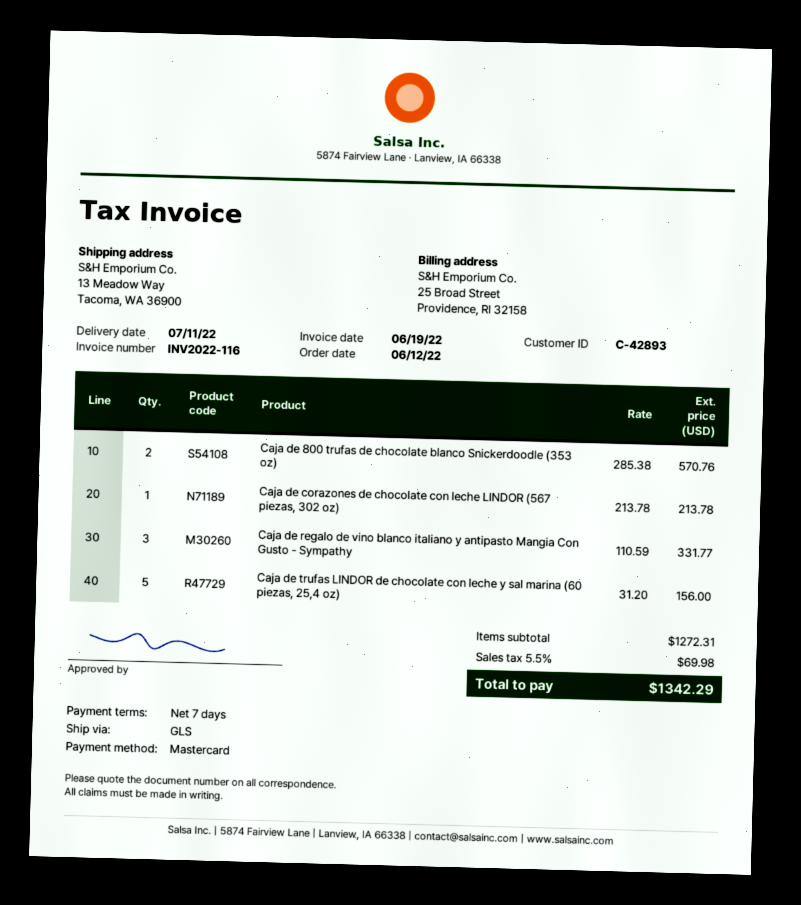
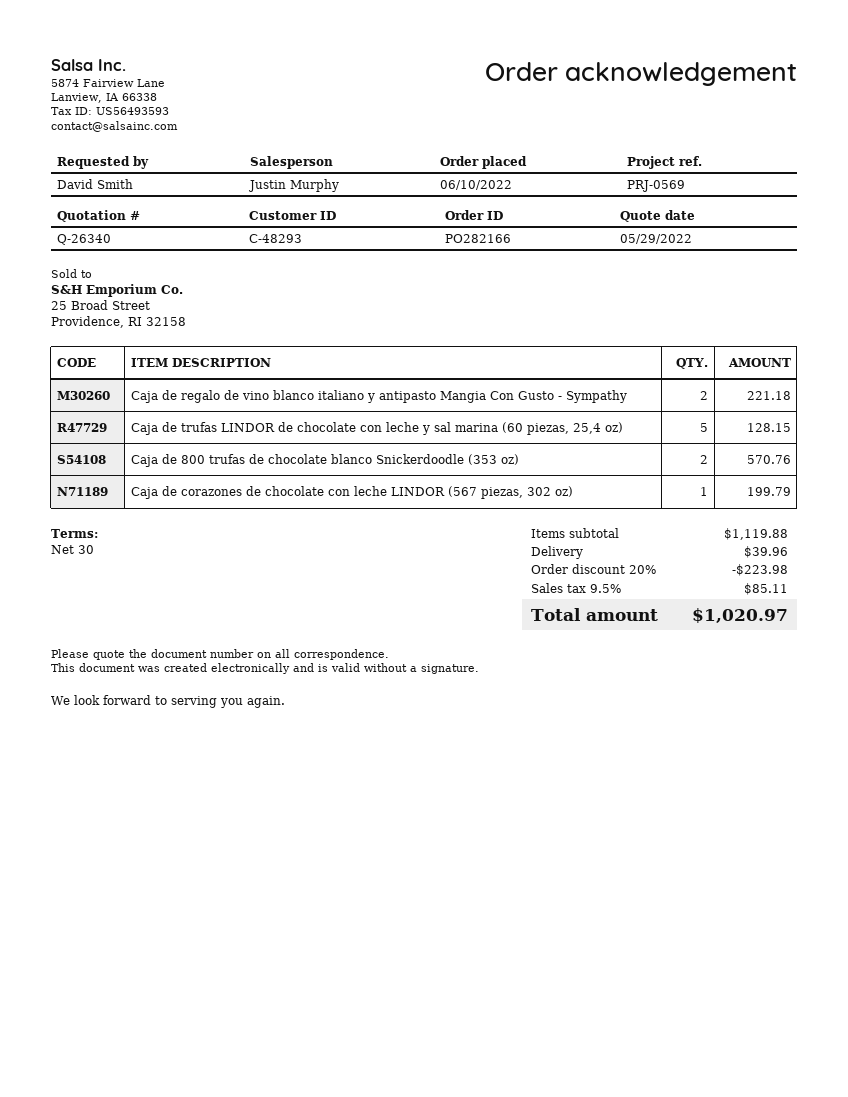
order date: 2022-06-12 -> 2022-06-10
payment terms: 7 days -> 30 days
customer number: C-42893 -> C-48293
Caja de corazones de chocolate con leche LINDOR (567 piezas, 302 oz): 1 for 213.78 -> 1 for 199.79
Caja de regalo de vino blanco italiano y antipasto Mangia Con Gusto - Sympathy: 3 for 331.77 -> 2 for 221.18
Caja de trufas LINDOR de chocolate con leche y sal marina (60 piezas, 25,4 oz): 5 for 156.00 -> 5 for 128.15
subtotal: 1272.31 -> 1119.88
discount: none -> 20% = 223.98
shipping: none -> 39.96
tax: 5.5% = 69.98 -> 9.5% = 85.11
total: 1342.29 -> 1020.97

